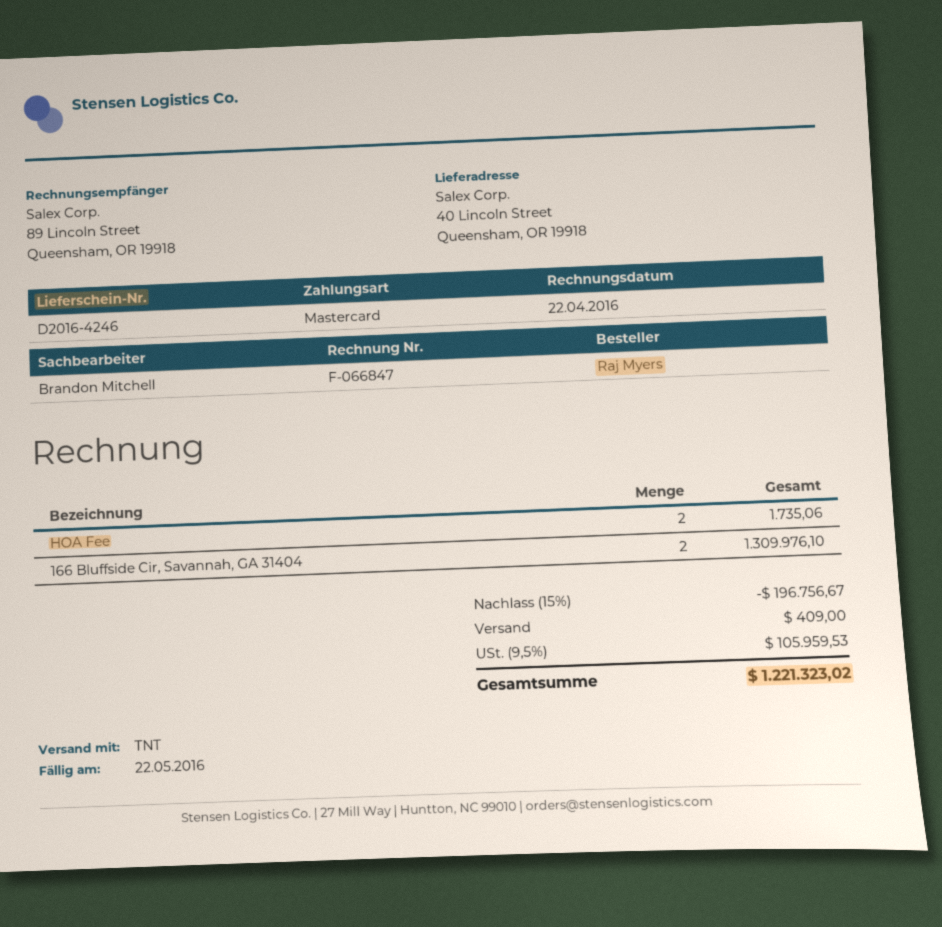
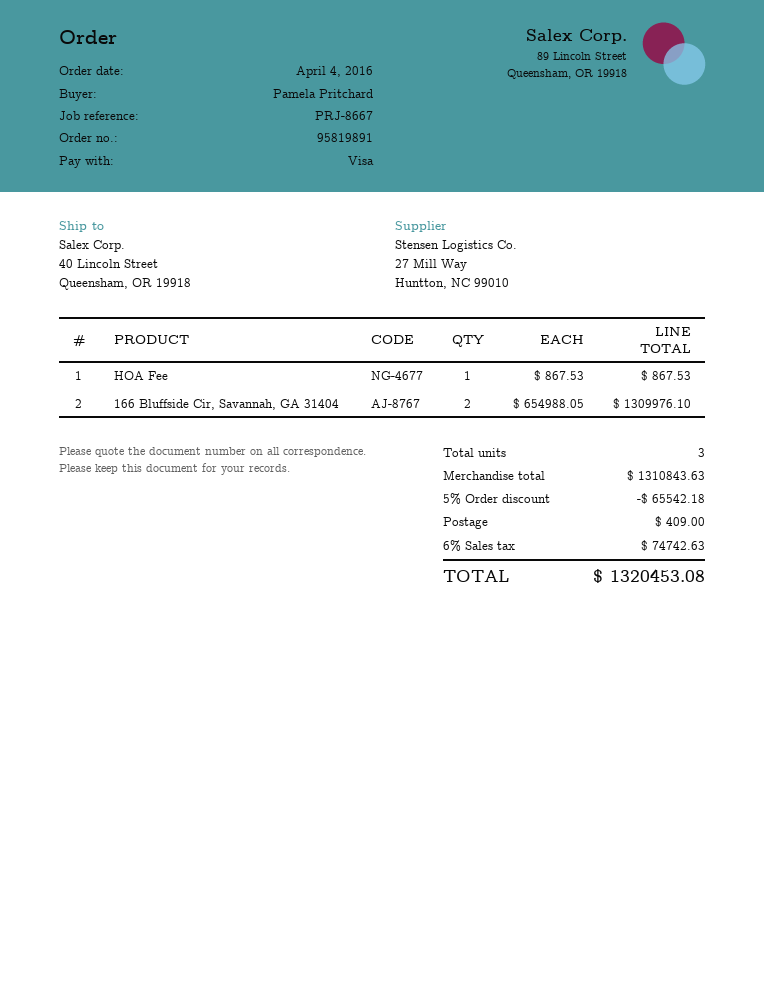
ordered by: Raj Myers -> Pamela Pritchard
payment method: Mastercard -> Visa
HOA Fee: 2 for 1735.06 -> 1 for 867.53
discount: 15% = 196756.67 -> 5% = 65542.18
tax: 9.5% = 105959.53 -> 6% = 74742.63
total: 1221323.02 -> 1320453.08

